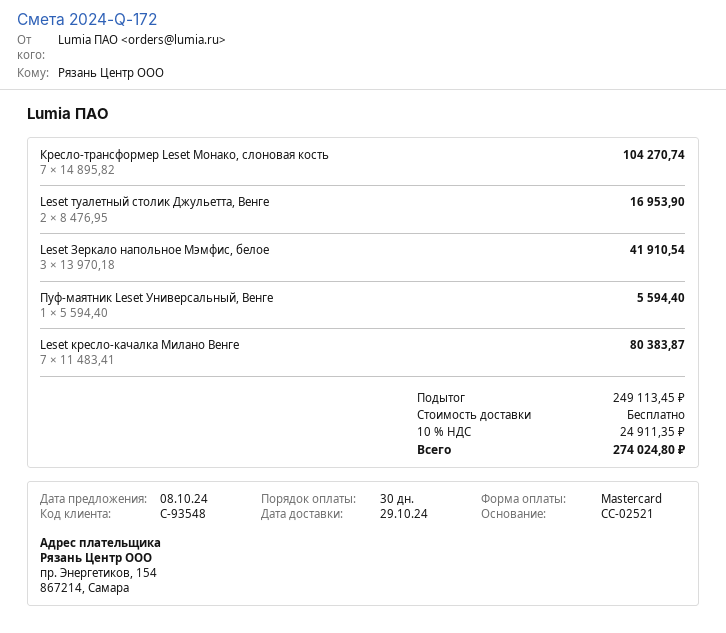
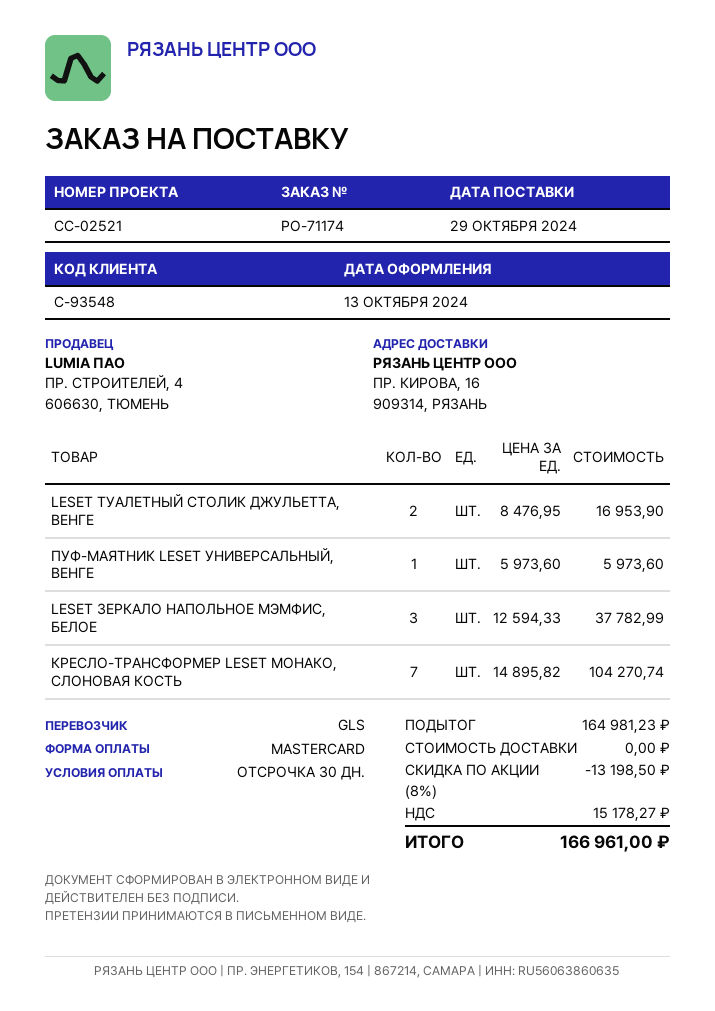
Leset Зеркало напольное Мэмфис, белое: 3 x 13970.18 = 41910.54 -> 3 x 12594.33 = 37782.99
Пуф-маятник Leset Универсальный, Венге: 1 x 5594.40 = 5594.40 -> 1 x 5973.60 = 5973.60
Leset кресло-качалка Милано Венге: 7 x 11483.41 = 80383.87 -> none
subtotal: 249113.45 -> 164981.23
discount: none -> 8% = 13198.50
tax: 24911.35 -> 15178.27
total: 274024.80 -> 166961.00

